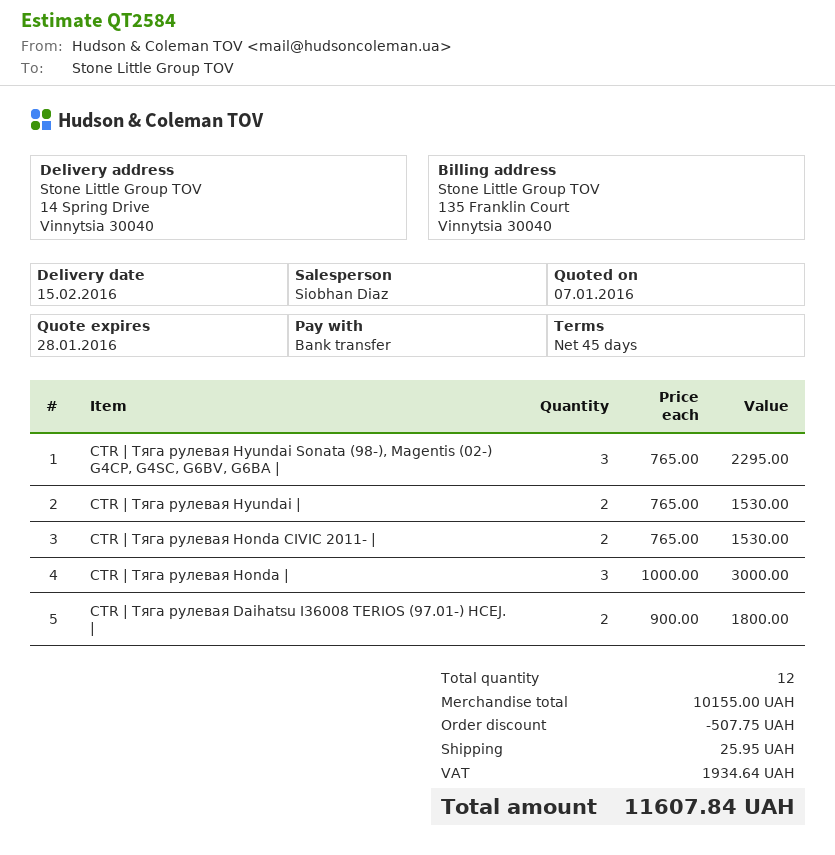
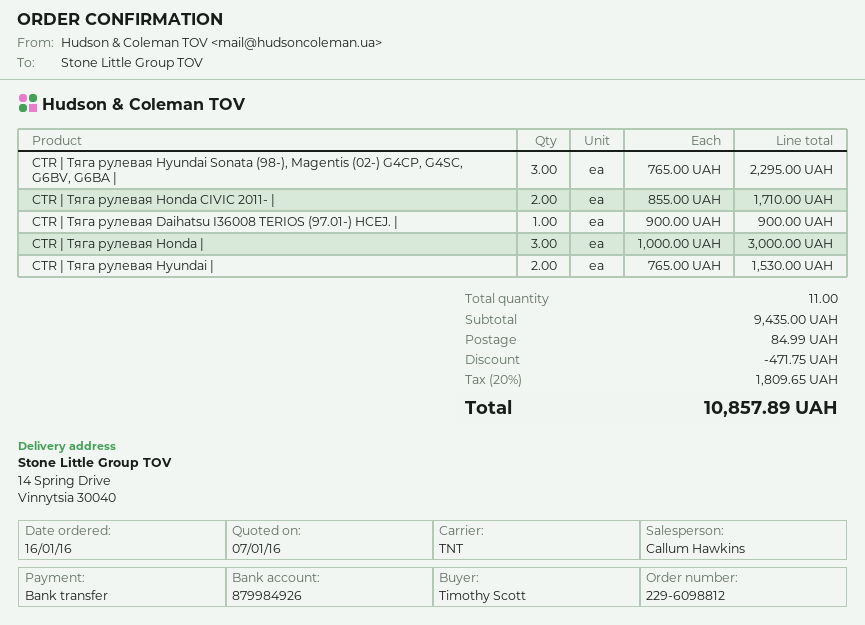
sales rep: Siobhan Diaz -> Callum Hawkins
CTR | Тяга рулевая Honda CIVIC 2011- |: 2 x 765.00 = 1530.00 -> 2 x 855.00 = 1710.00
CTR | Тяга рулевая Daihatsu I36008 TERIOS (97.01-) HCEJ. |: 2 x 900.00 = 1800.00 -> 1 x 900.00 = 900.00
total quantity: 12 -> 11
subtotal: 10155.00 -> 9435.00
discount: 507.75 -> 471.75
shipping: 25.95 -> 84.99
tax: 1934.64 -> 1809.65
total: 11607.84 -> 10857.89

